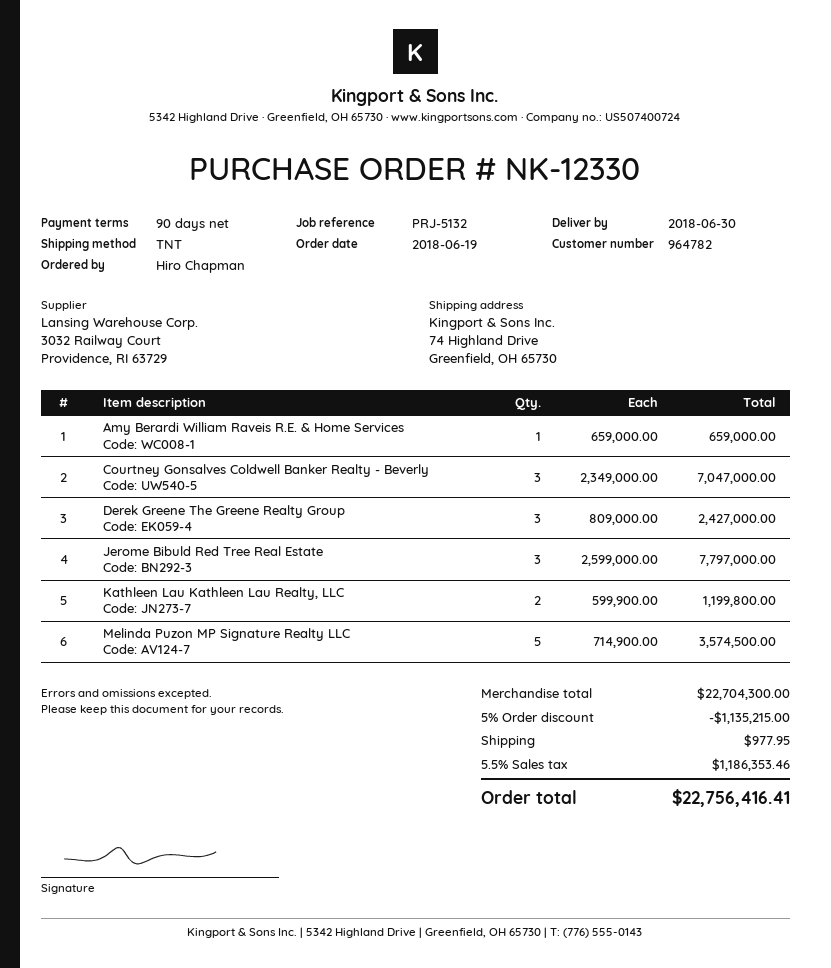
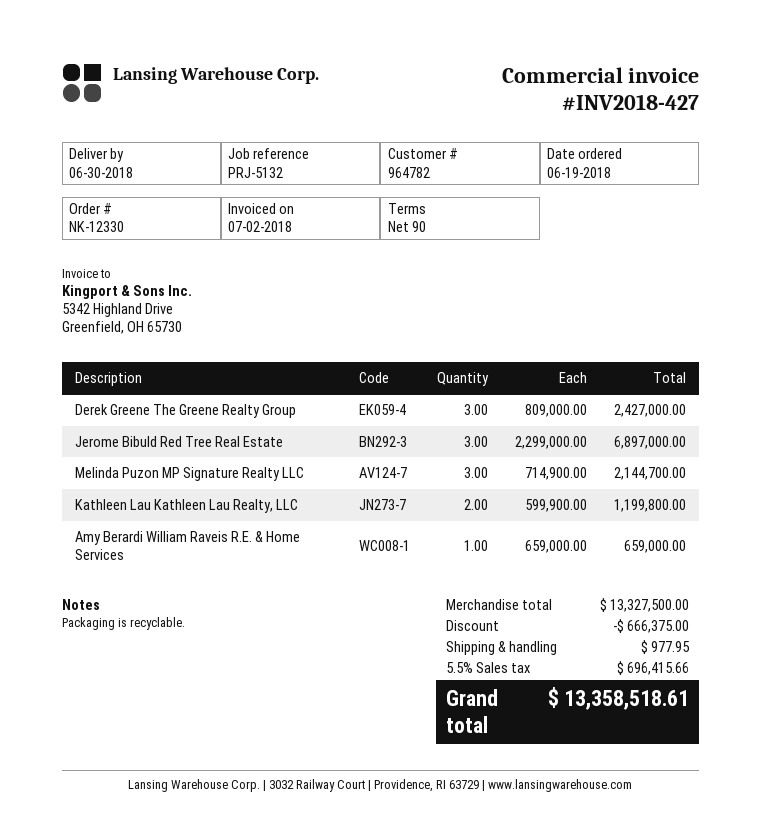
Courtney Gonsalves Coldwell Banker Realty - Beverly: 3 x 2349000.00 = 7047000.00 -> none
Jerome Bibuld Red Tree Real Estate: 3 x 2599000.00 = 7797000.00 -> 3 x 2299000.00 = 6897000.00
Melinda Puzon MP Signature Realty LLC: 5 x 714900.00 = 3574500.00 -> 3 x 714900.00 = 2144700.00
subtotal: 22704300.00 -> 13327500.00
discount: 1135215.00 -> 666375.00
tax: 5.5% = 1186353.46 -> 5.5% = 696415.66
total: 22756416.41 -> 13358518.61

